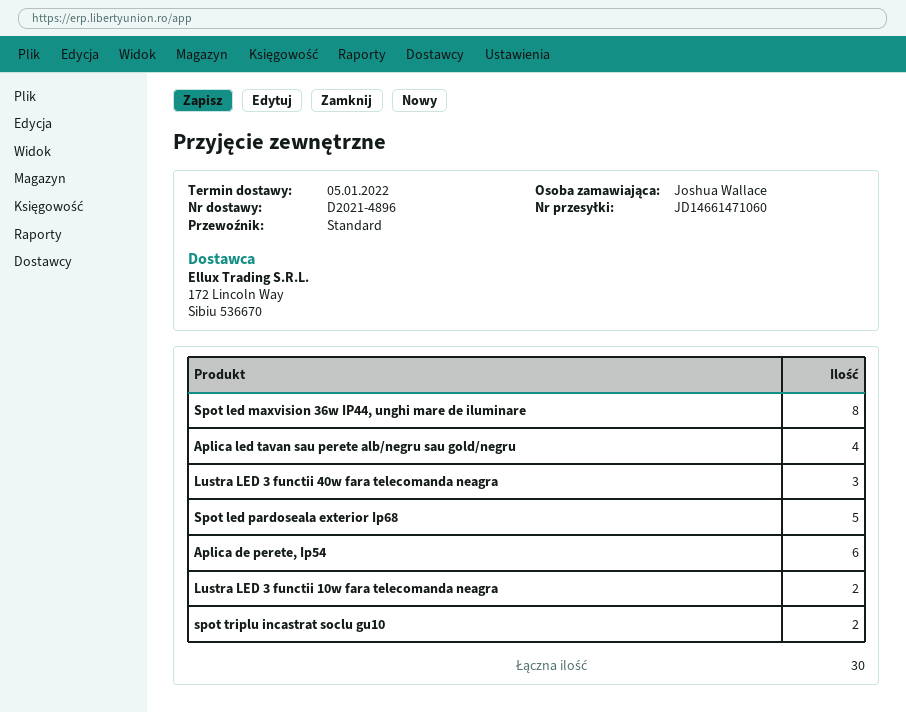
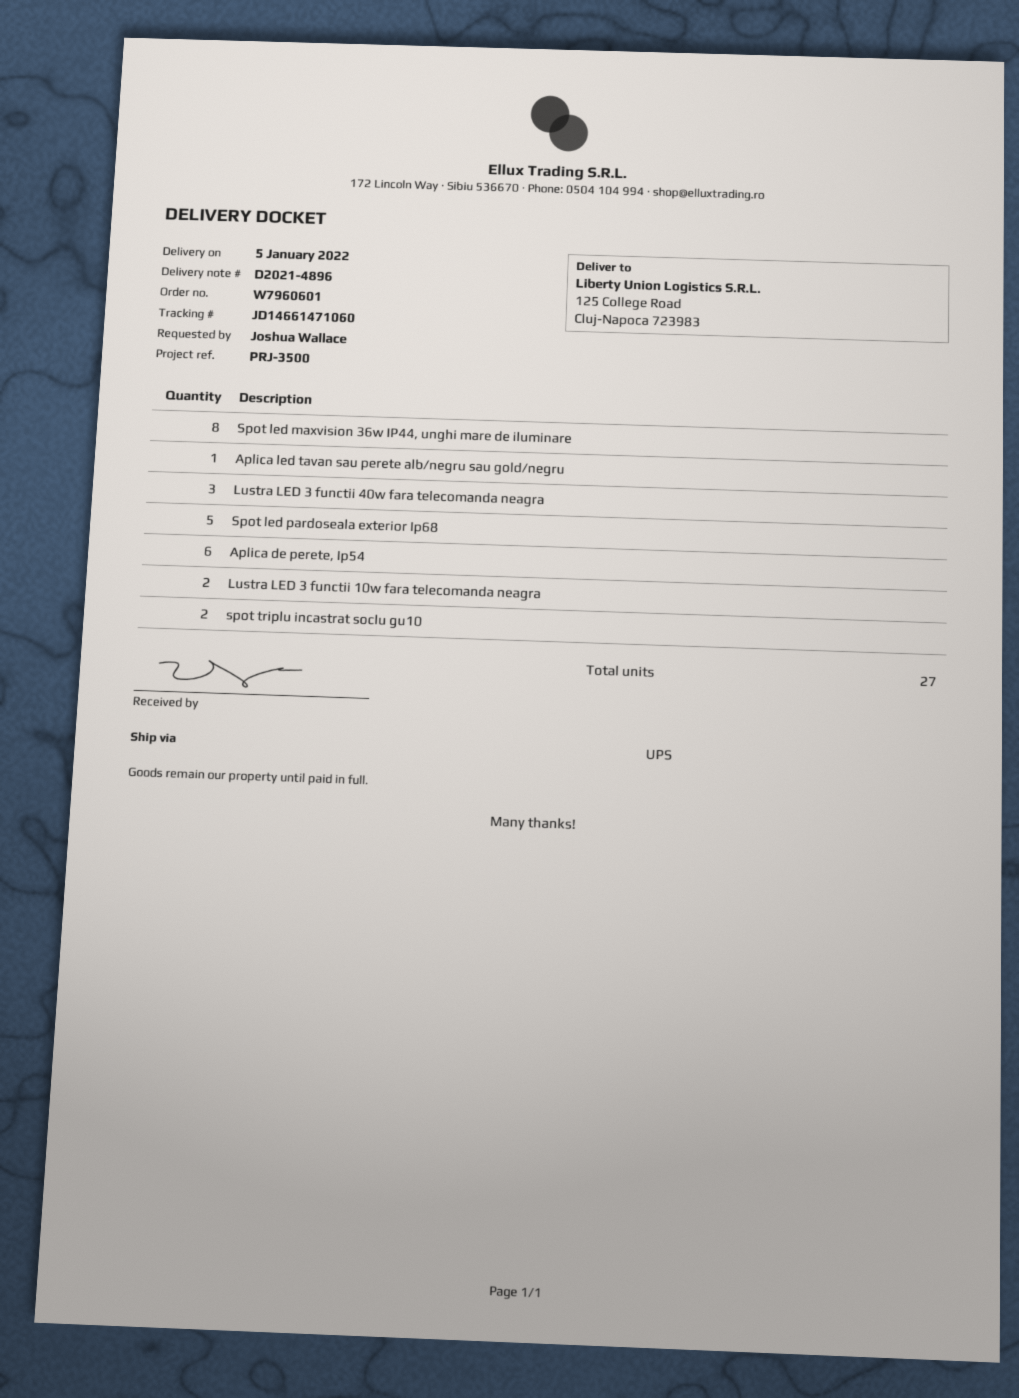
shipping method: standard -> UPS
Aplica led tavan sau perete alb/negru sau gold/negru: 4 -> 1
total quantity: 30 -> 27

